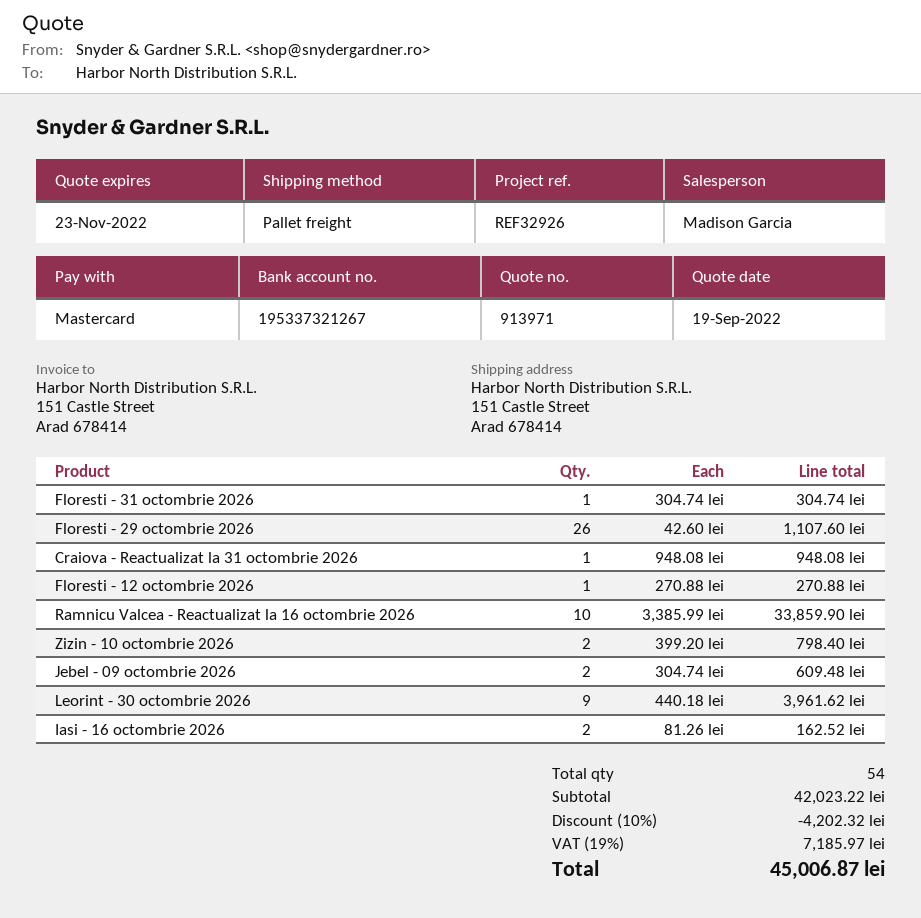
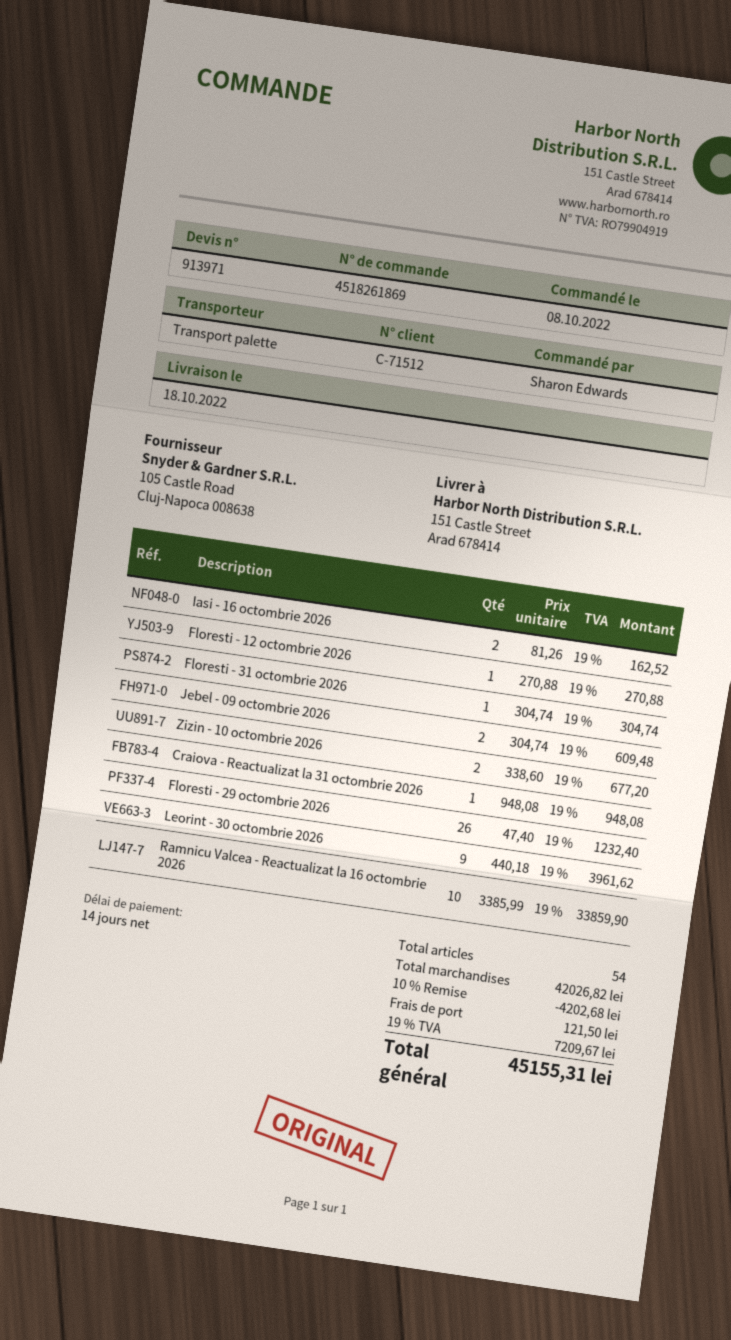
Floresti - 29 octombrie 2026: 26 x 42.60 = 1107.60 -> 26 x 47.40 = 1232.40
Zizin - 10 octombrie 2026: 2 x 399.20 = 798.40 -> 2 x 338.60 = 677.20
subtotal: 42023.22 -> 42026.82
discount: 10% = 4202.32 -> 10% = 4202.68
shipping: none -> 121.50
tax: 19% = 7185.97 -> 19% = 7209.67
total: 45006.87 -> 45155.31

